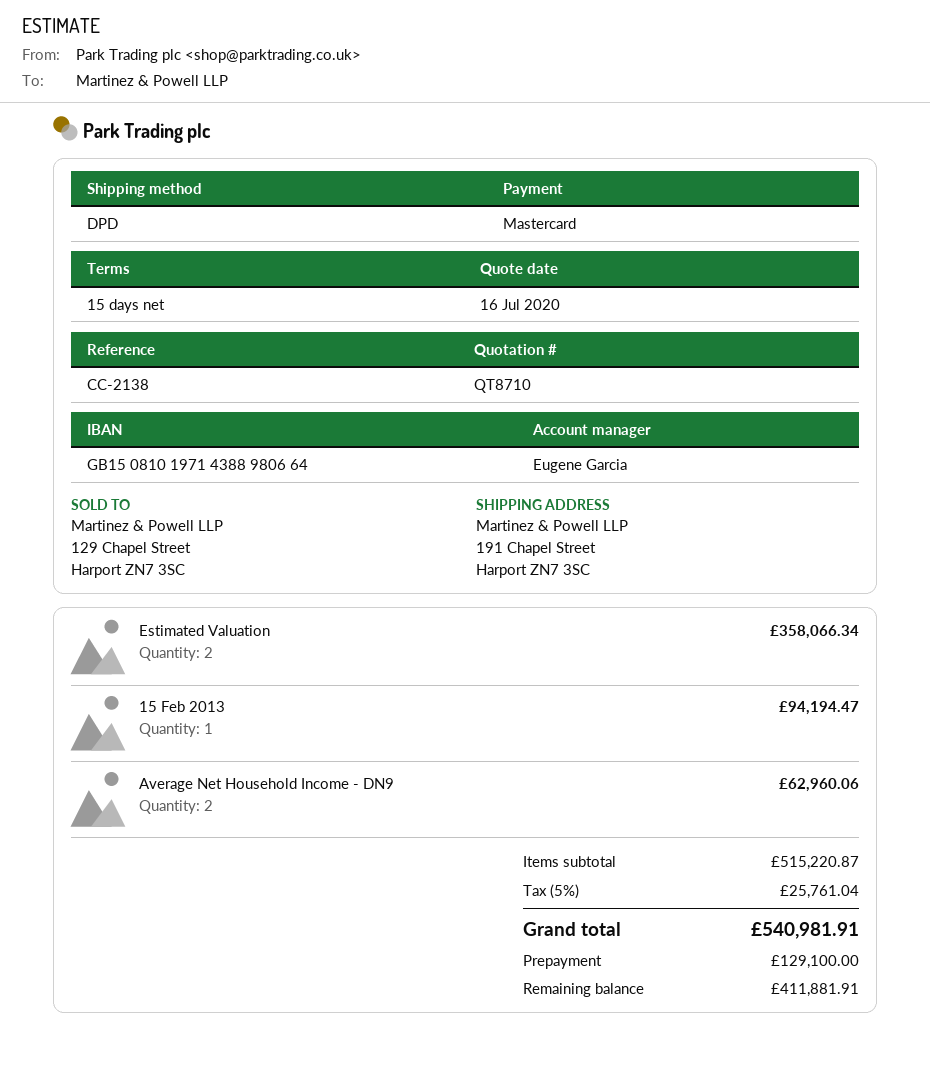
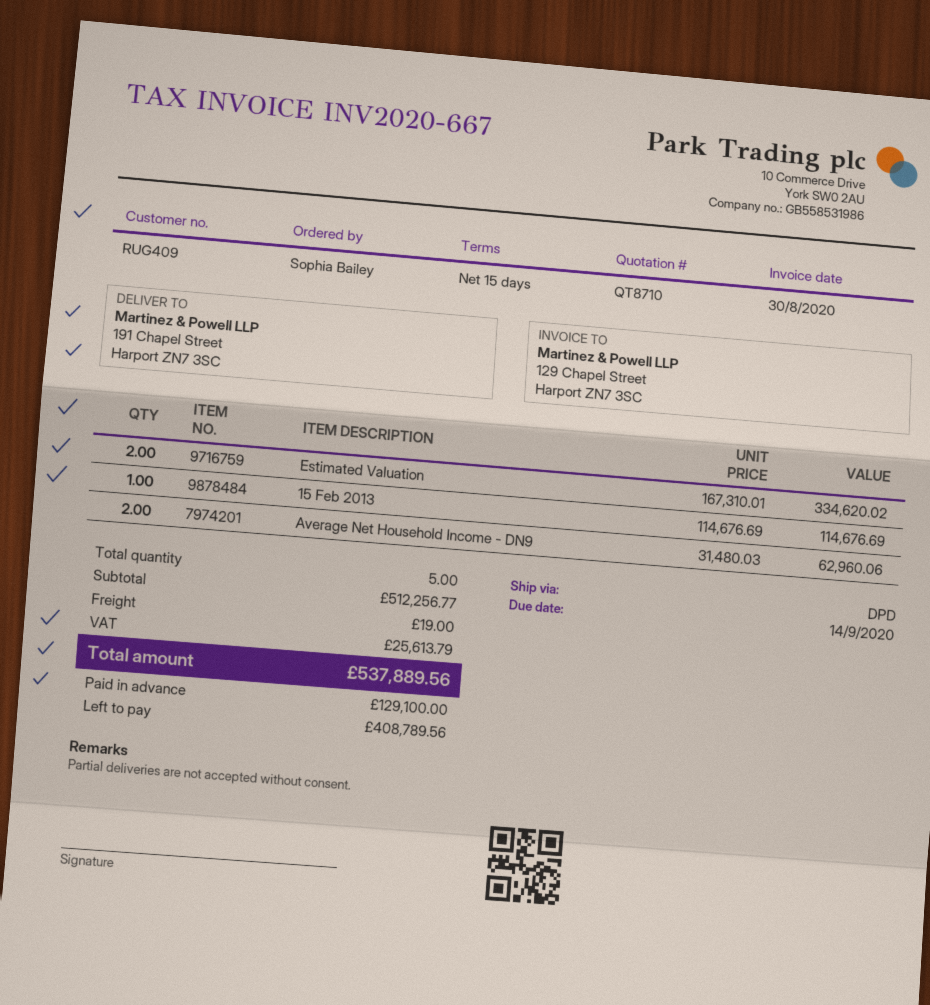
Estimated Valuation: 2 for 358066.34 -> 2 for 334620.02
15 Feb 2013: 1 for 94194.47 -> 1 for 114676.69
subtotal: 515220.87 -> 512256.77
shipping: none -> 19.00
tax: 25761.04 -> 25613.79
total: 540981.91 -> 537889.56
balance: 411881.91 -> 408789.56

